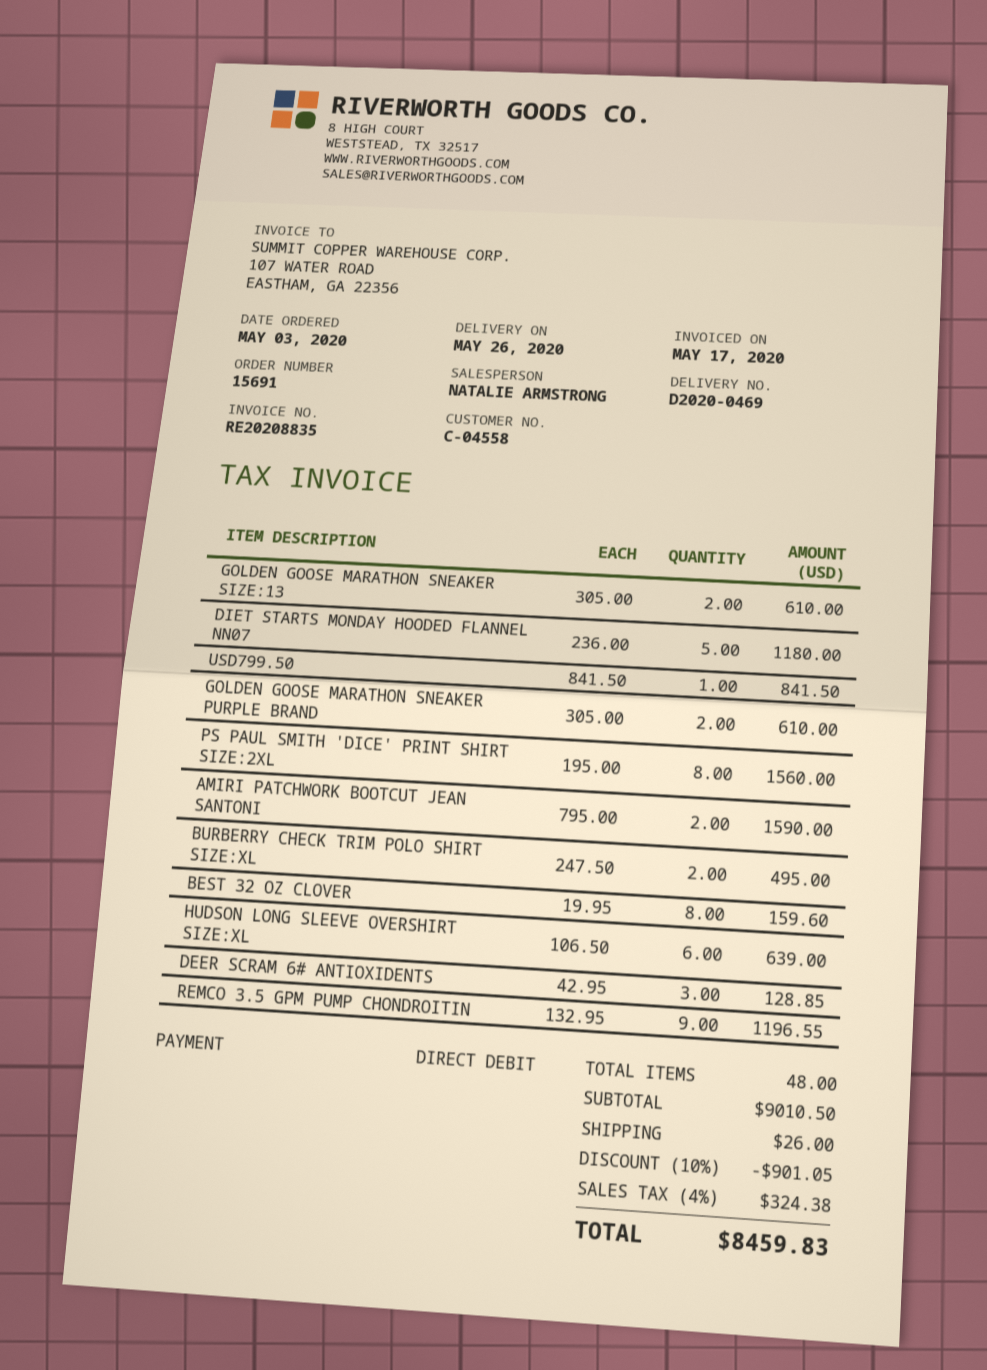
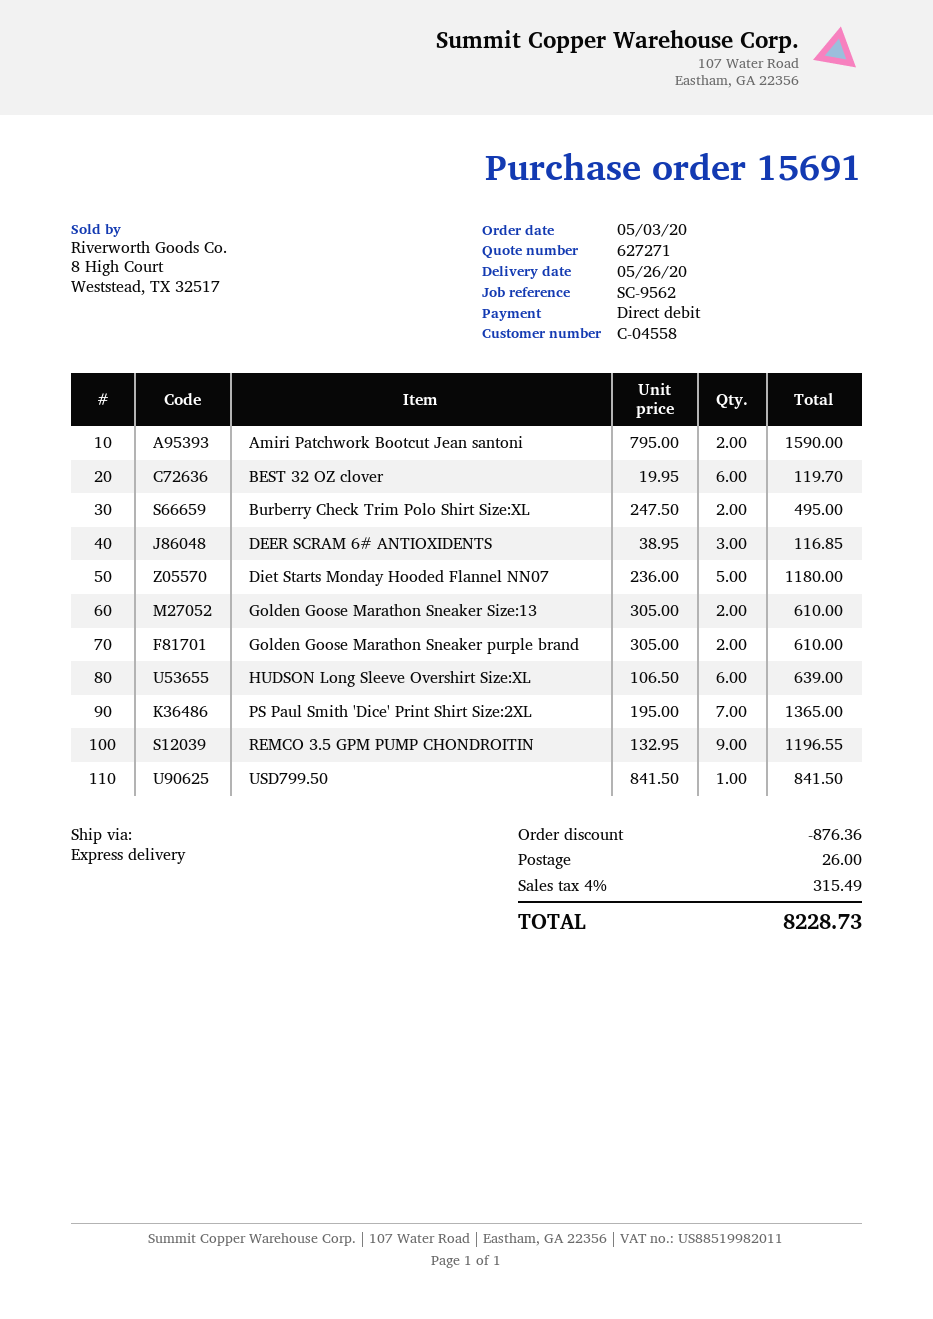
PS PAUL SMITH 'DICE' PRINT SHIRT SIZE:2XL: 8 x 195.00 = 1560.00 -> 7 x 195.00 = 1365.00
BEST 32 OZ CLOVER: 8 x 19.95 = 159.60 -> 6 x 19.95 = 119.70
DEER SCRAM 6# ANTIOXIDENTS: 3 x 42.95 = 128.85 -> 3 x 38.95 = 116.85
discount: 901.05 -> 876.36
tax: 4% = 324.38 -> 4% = 315.49
total: 8459.83 -> 8228.73

